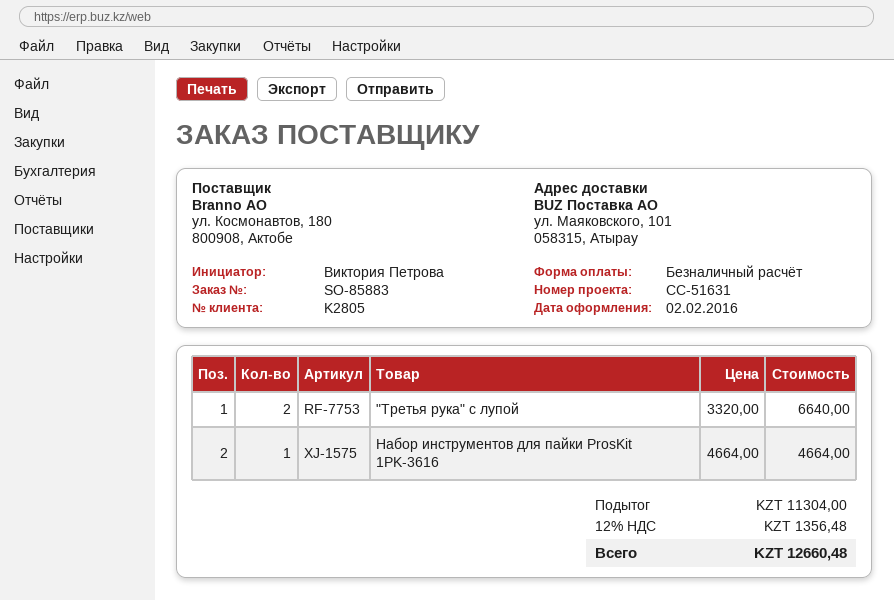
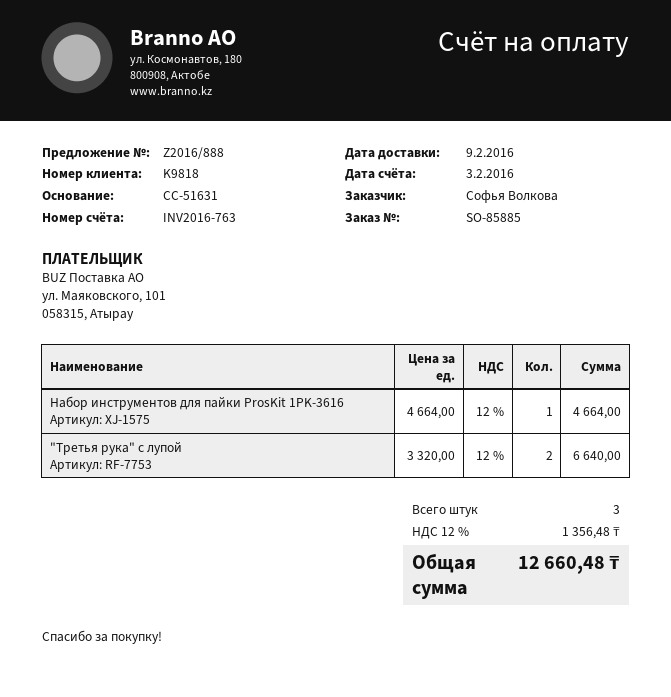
order number: SO-85883 -> SO-85885
customer number: K2805 -> K9818
ordered by: Виктория Петрова -> Софья Волкова

